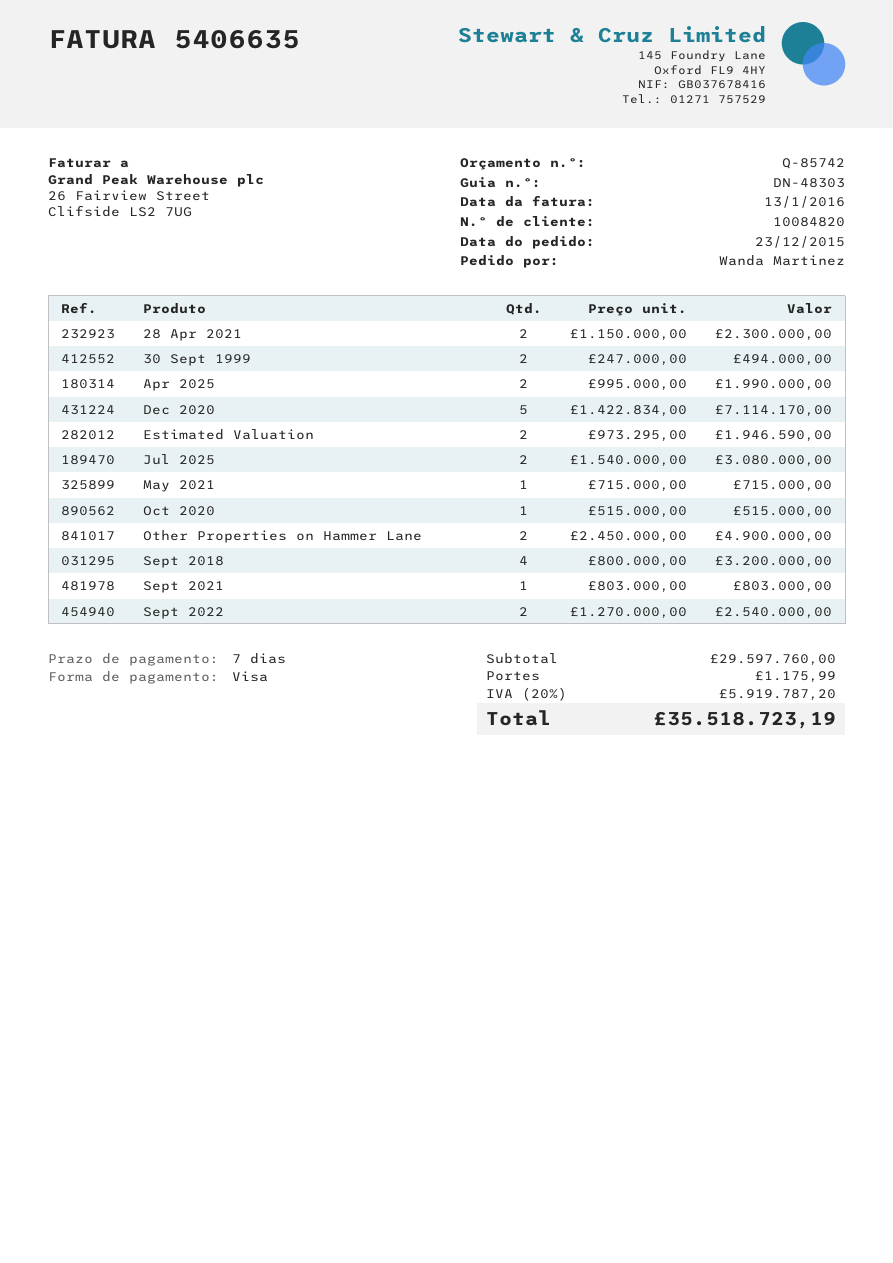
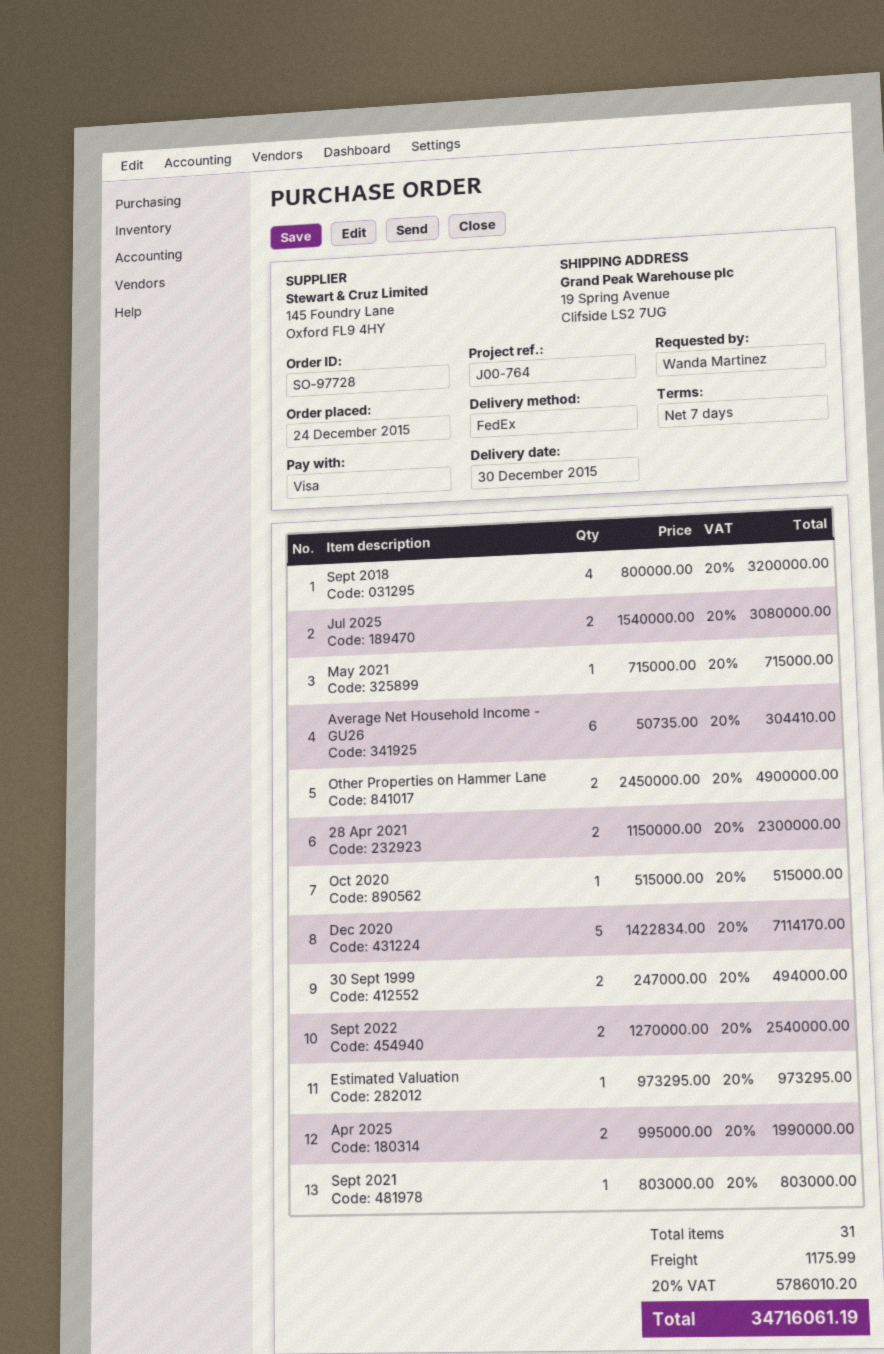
order date: 2015-12-23 -> 2015-12-24
Estimated Valuation: 2 x 973295.00 = 1946590.00 -> 1 x 973295.00 = 973295.00
Average Net Household Income - GU26: none -> 6 x 50735.00 = 304410.00
tax: 20% = 5919787.20 -> 20% = 5786010.20
total: 35518723.19 -> 34716061.19

